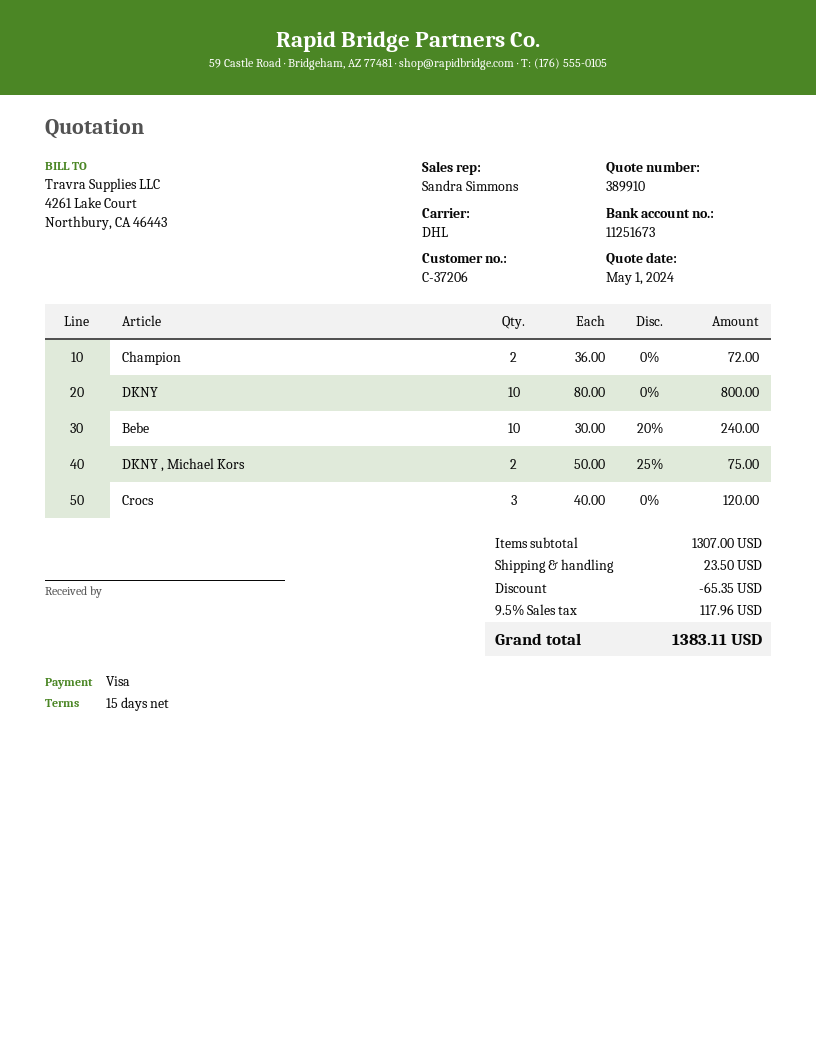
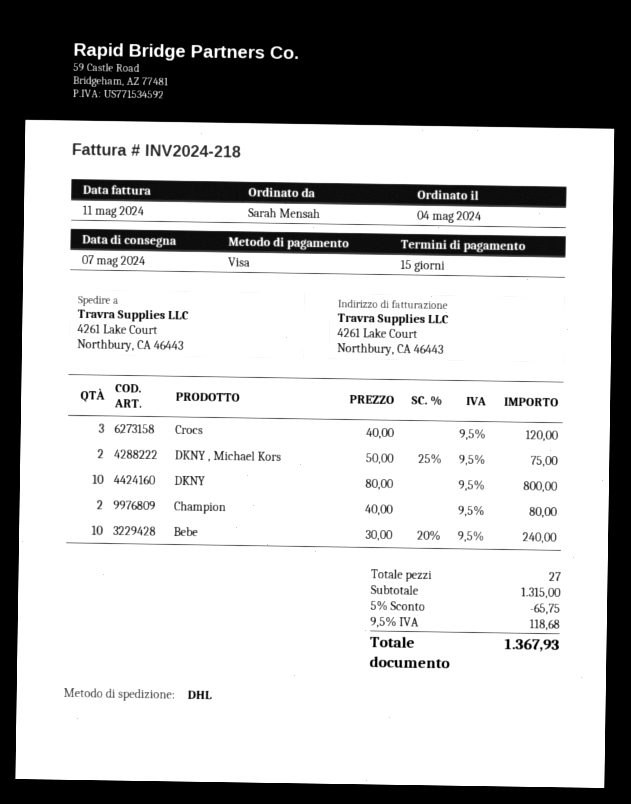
Champion: 2 x 36.00 = 72.00 -> 2 x 40.00 = 80.00
subtotal: 1307.00 -> 1315.00
discount: 65.35 -> 65.75
shipping: 23.50 -> none
tax: 9.5% = 117.96 -> 9.5% = 118.68
total: 1383.11 -> 1367.93

